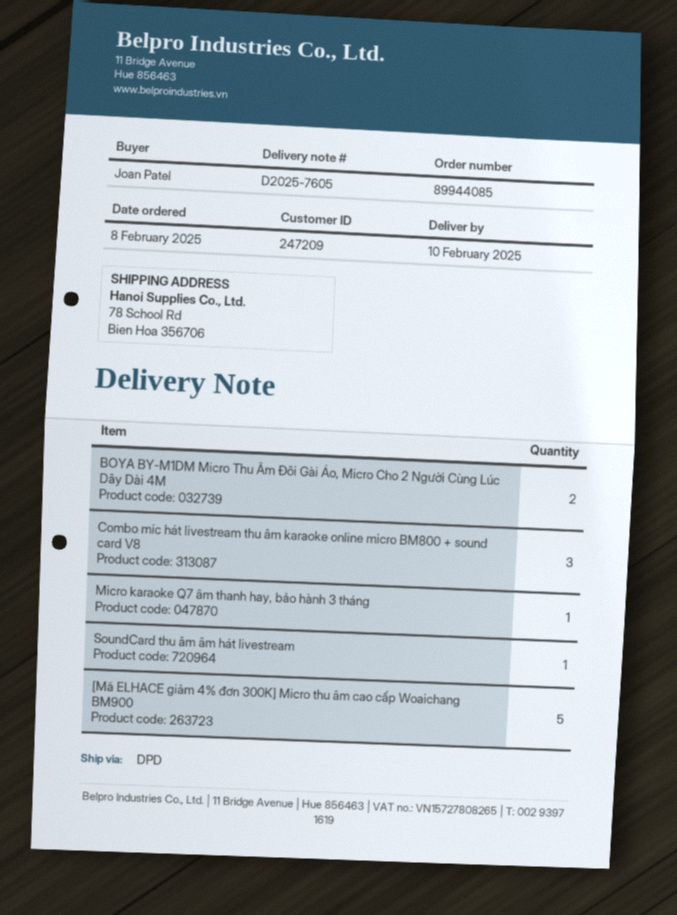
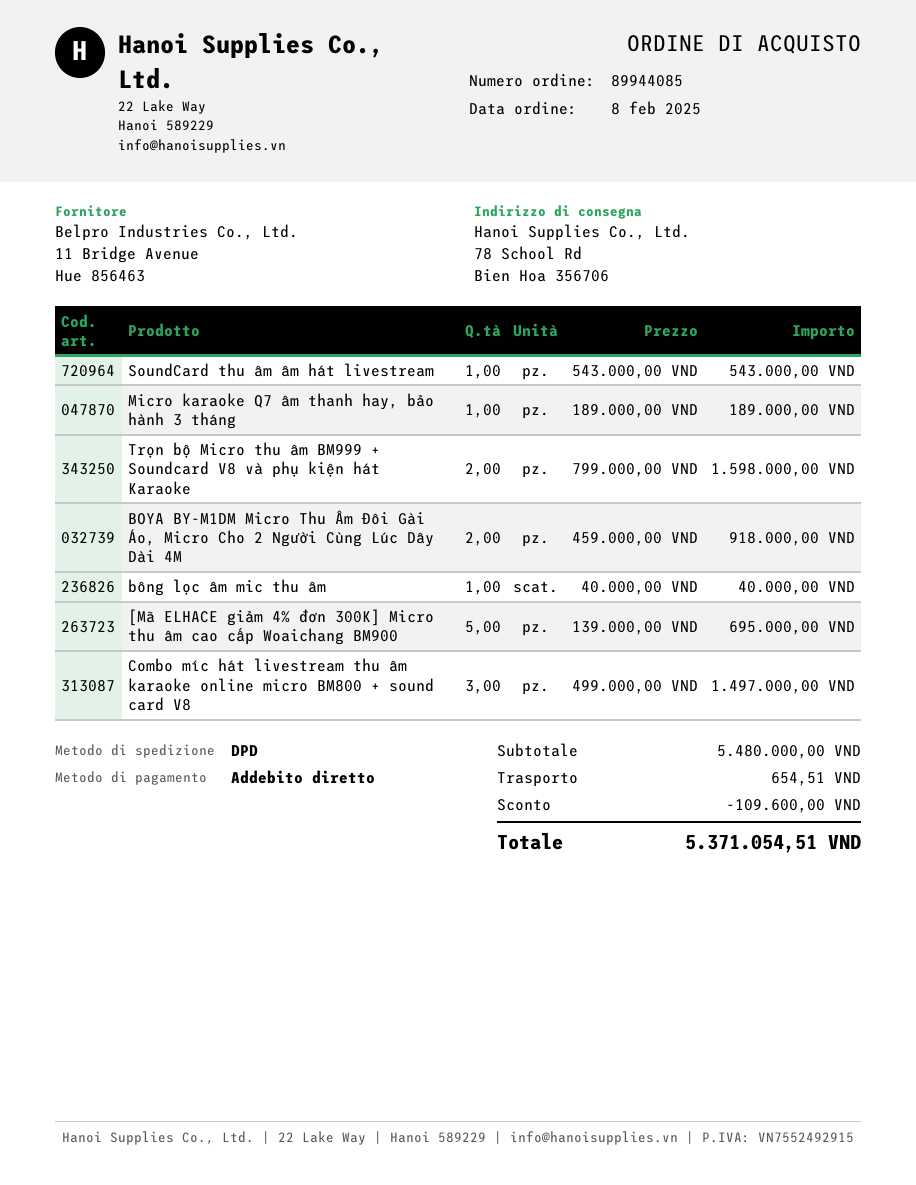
Trọn bộ Micro thu âm BM999 + Soundcard V8 và phụ kiện hát Karaoke: none -> 2
bông lọc âm mic thu âm: none -> 1

